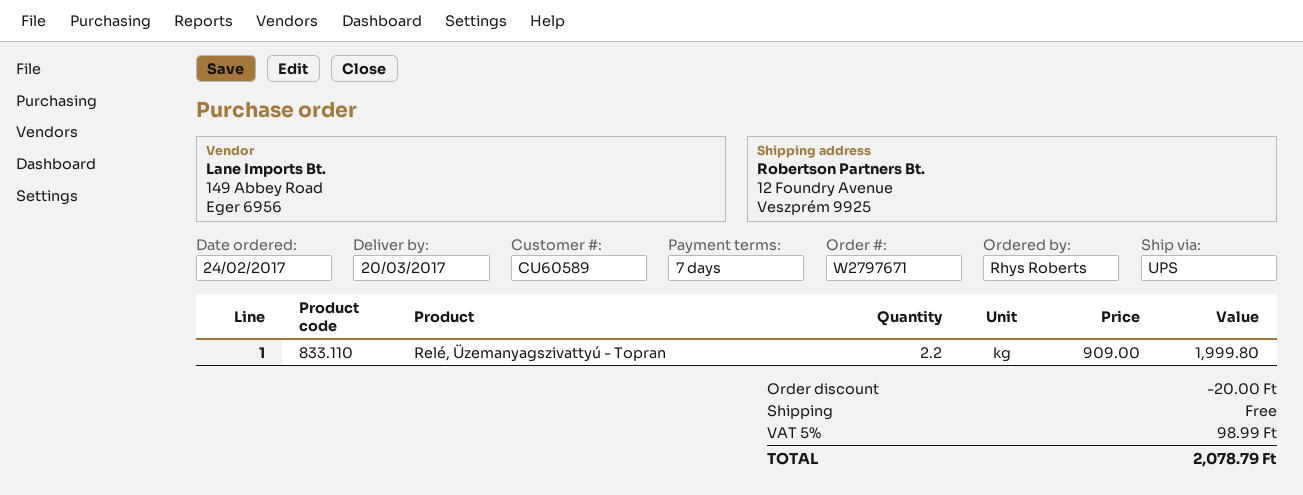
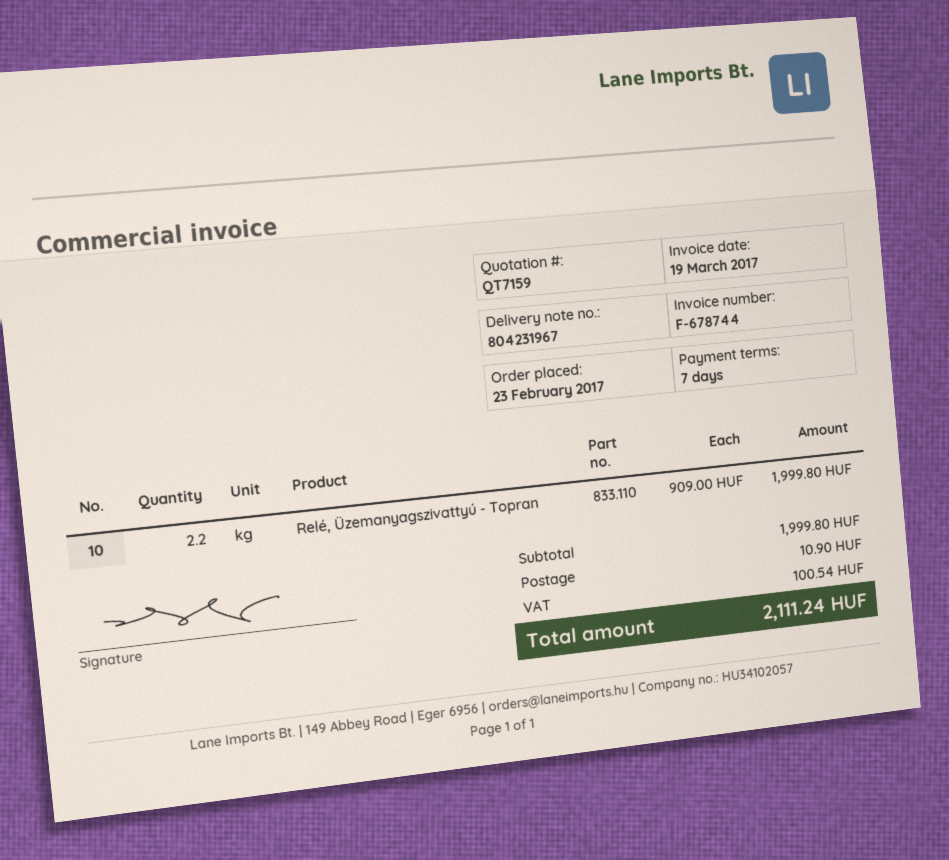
order date: 2017-02-24 -> 2017-02-23
discount: 20.00 -> none
shipping: 0.00 -> 10.90
tax: 98.99 -> 100.54
total: 2078.79 -> 2111.24

